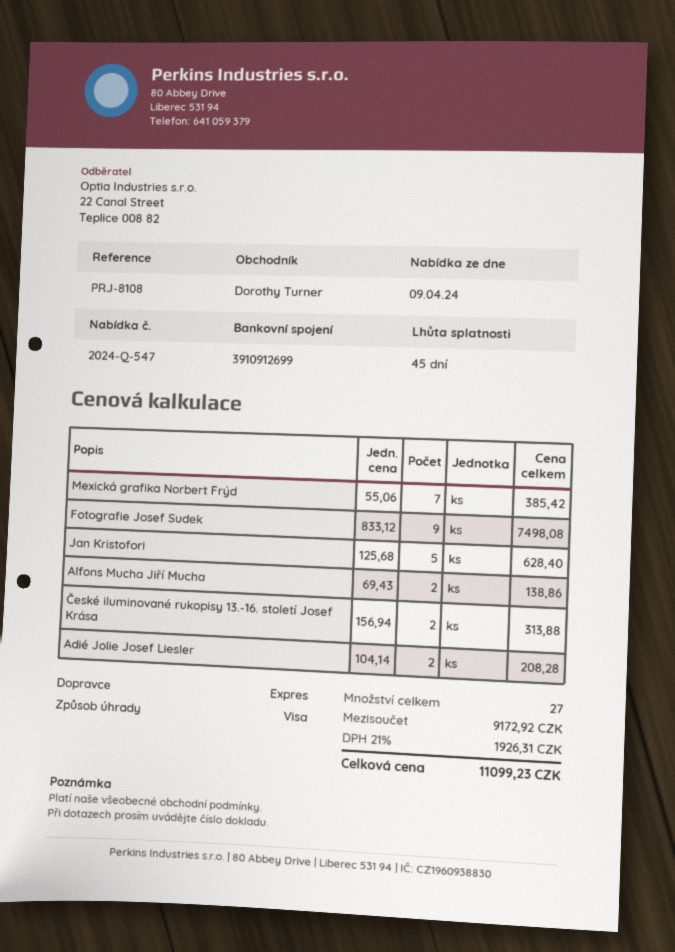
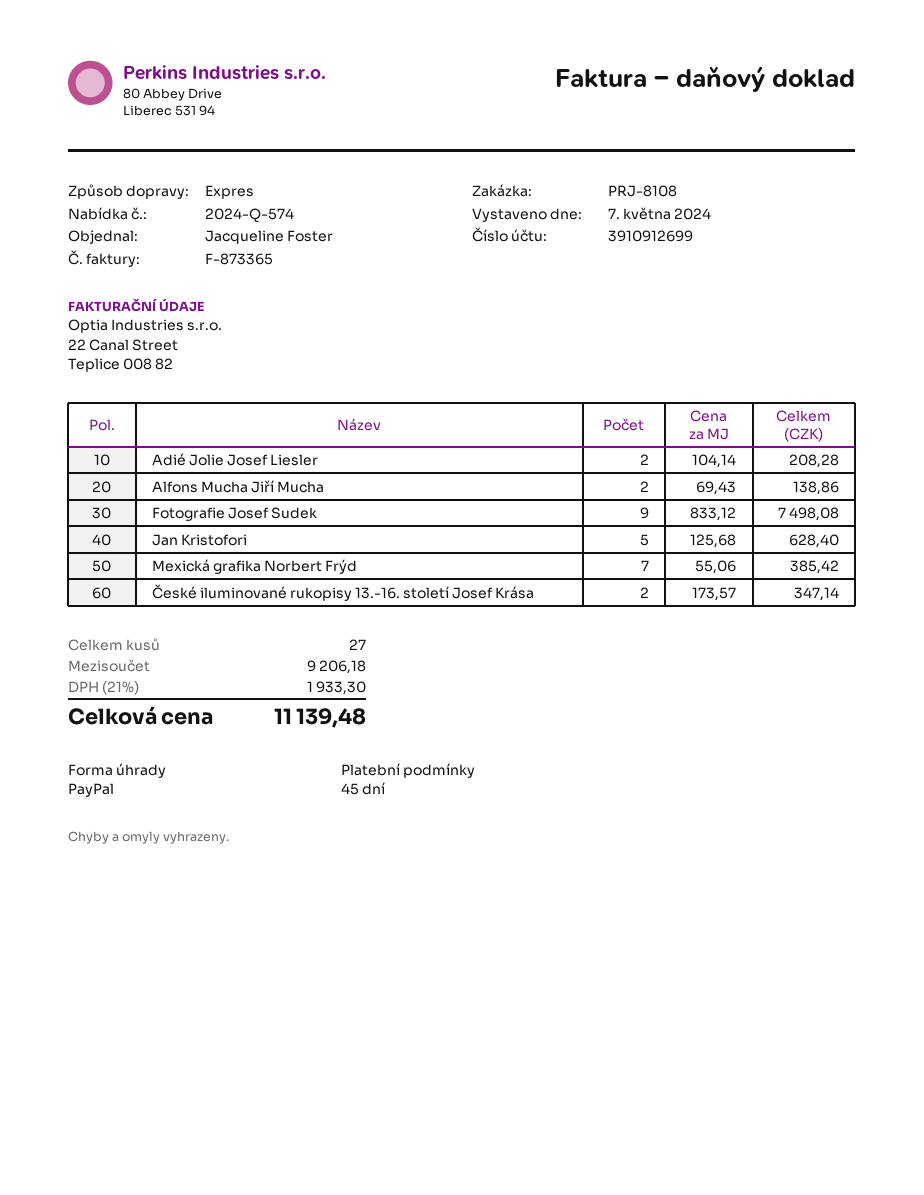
quote number: 2024-Q-547 -> 2024-Q-574
payment method: Visa -> PayPal
České iluminované rukopisy 13.-16. století Josef Krása: 2 x 156.94 = 313.88 -> 2 x 173.57 = 347.14
subtotal: 9172.92 -> 9206.18
tax: 21% = 1926.31 -> 21% = 1933.30
total: 11099.23 -> 11139.48

